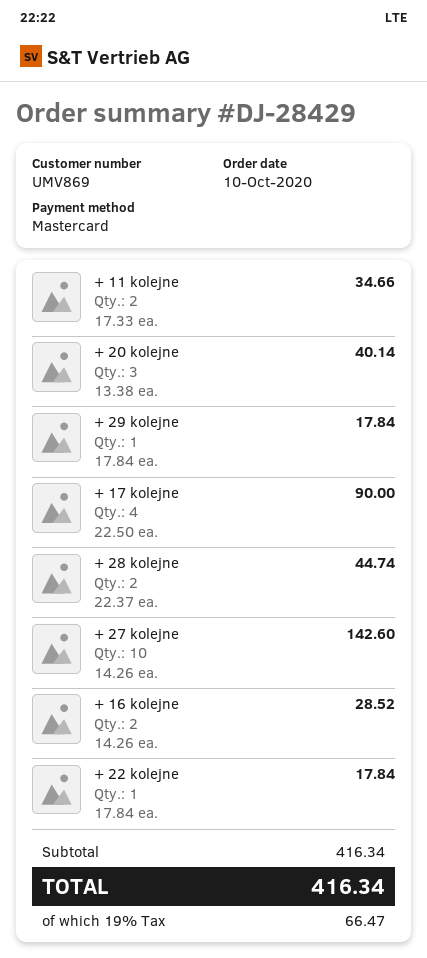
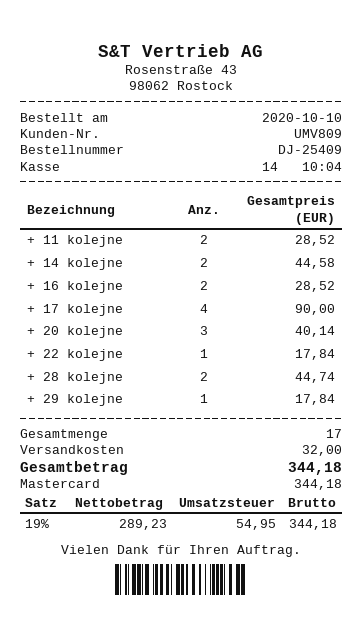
order number: DJ-28429 -> DJ-25409
customer number: UMV869 -> UMV809
+ 11 kolejne: 2 for 34.66 -> 2 for 28.52
+ 27 kolejne: 10 for 142.60 -> none
+ 14 kolejne: none -> 2 for 44.58
shipping: none -> 32.00
tax: 19% = 66.47 -> 19% = 54.95
total: 416.34 -> 344.18

